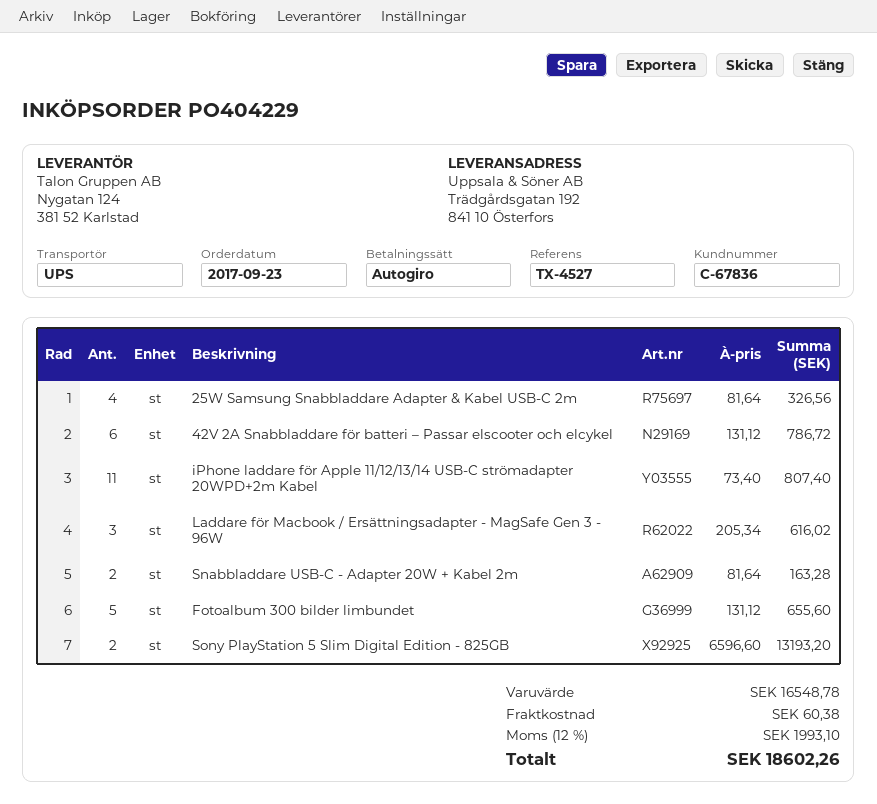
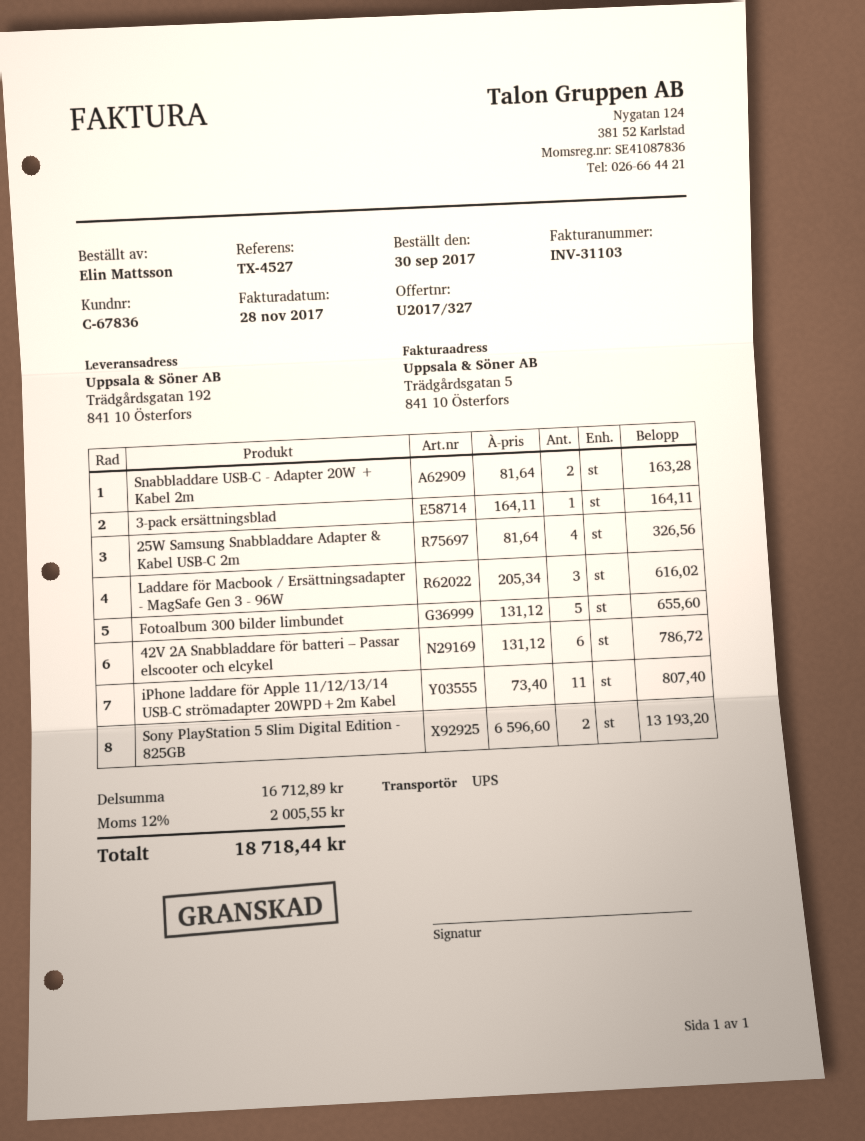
order date: 2017-09-23 -> 2017-09-30
3-pack ersättningsblad: none -> 1 x 164.11 = 164.11
subtotal: 16548.78 -> 16712.89
shipping: 60.38 -> none
tax: 12% = 1993.10 -> 12% = 2005.55
total: 18602.26 -> 18718.44

